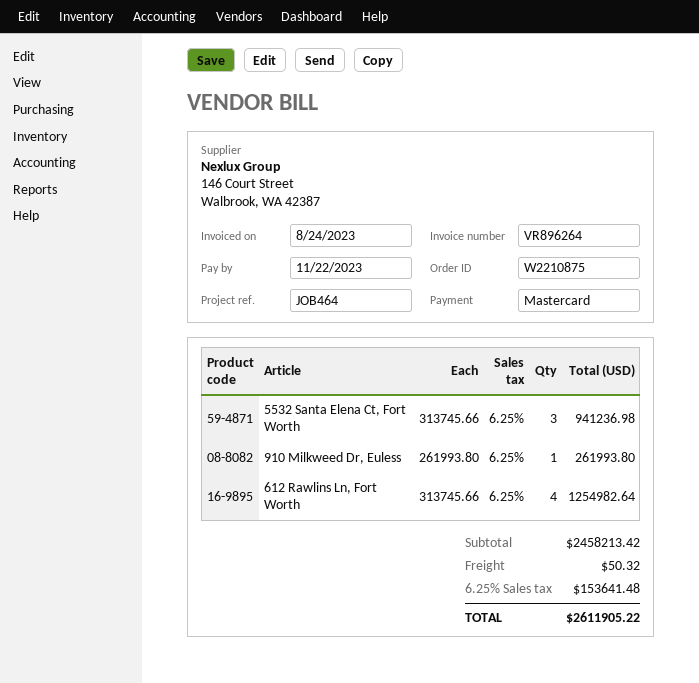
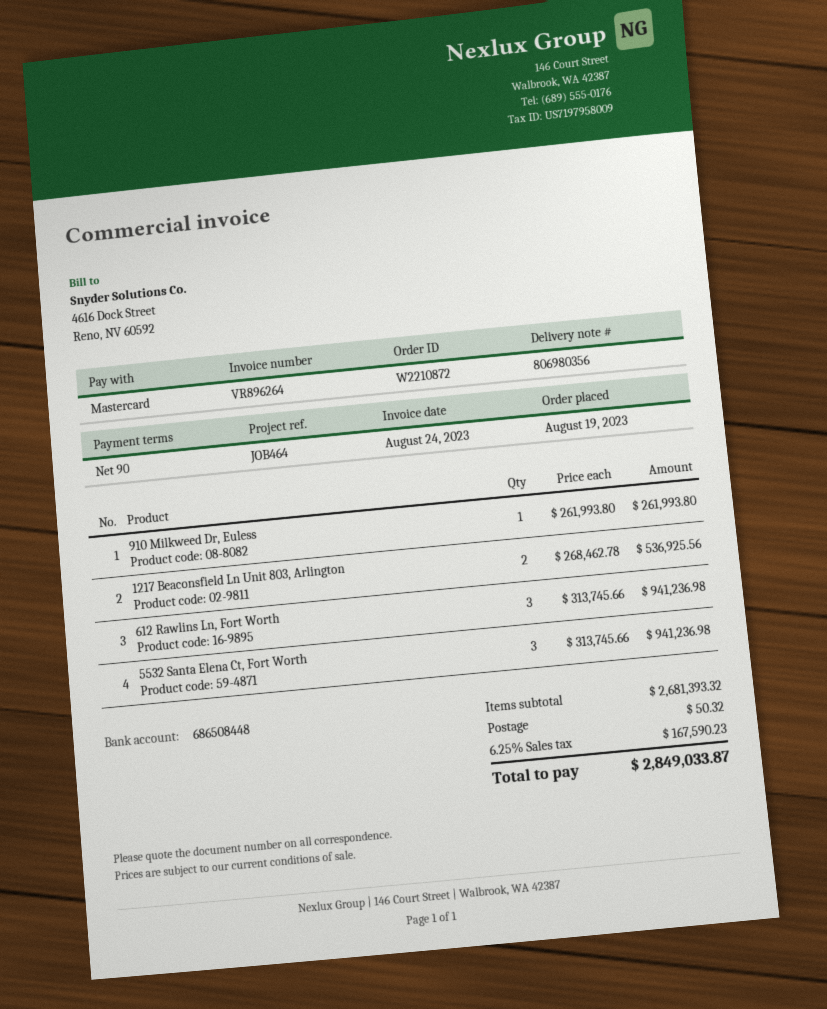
order number: W2210875 -> W2210872
612 Rawlins Ln, Fort Worth: 4 x 313745.66 = 1254982.64 -> 3 x 313745.66 = 941236.98
1217 Beaconsfield Ln Unit 803, Arlington: none -> 2 x 268462.78 = 536925.56
subtotal: 2458213.42 -> 2681393.32
tax: 6.25% = 153641.48 -> 6.25% = 167590.23
total: 2611905.22 -> 2849033.87

